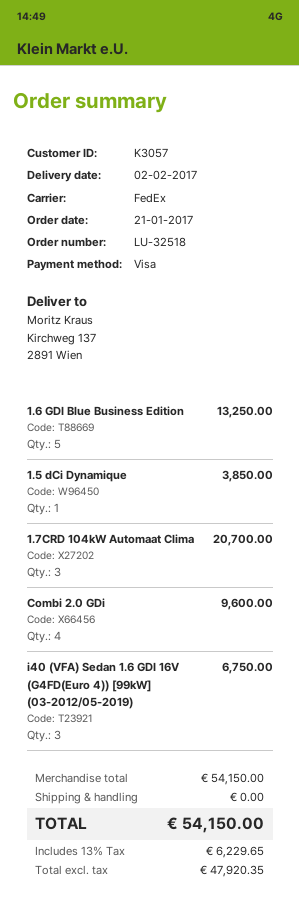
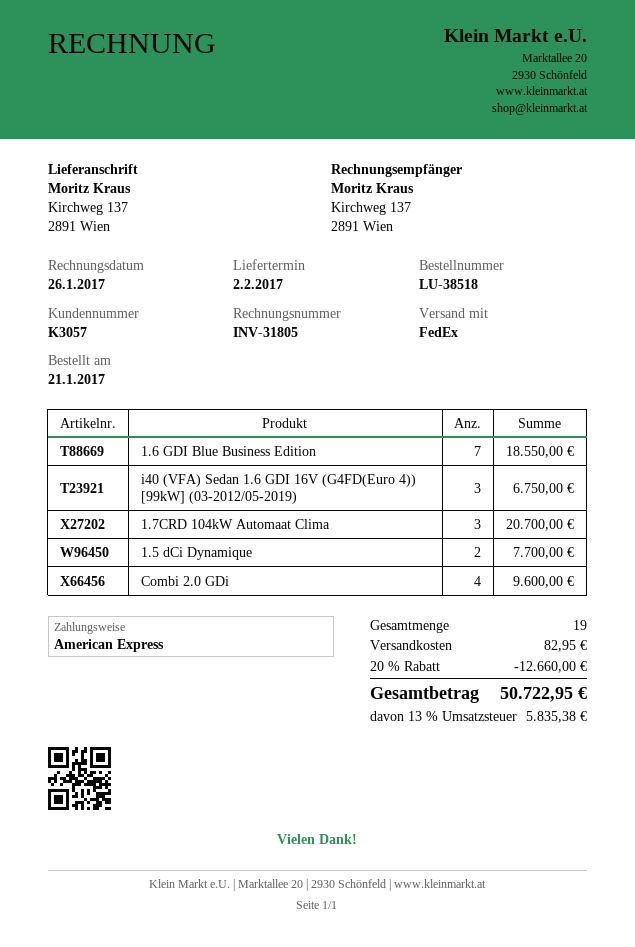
order number: LU-32518 -> LU-38518
payment method: Visa -> American Express
1.6 GDI Blue Business Edition: 5 for 13250.00 -> 7 for 18550.00
1.5 dCi Dynamique: 1 for 3850.00 -> 2 for 7700.00
discount: none -> 20% = 12660.00
shipping: 0.00 -> 82.95
tax: 13% = 6229.65 -> 13% = 5835.38
total: 54150.00 -> 50722.95

